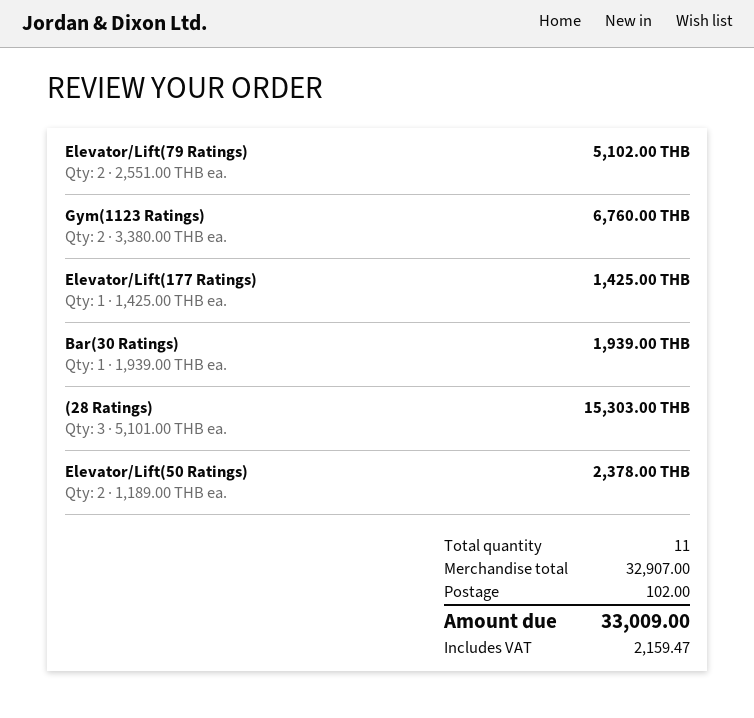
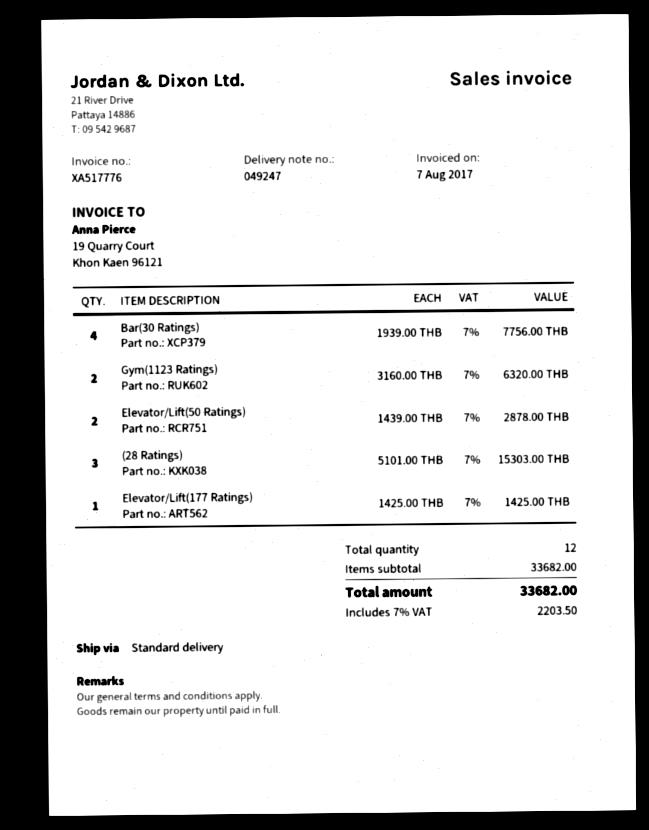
Elevator/Lift(79 Ratings): 2 x 2551.00 = 5102.00 -> none
Gym(1123 Ratings): 2 x 3380.00 = 6760.00 -> 2 x 3160.00 = 6320.00
Bar(30 Ratings): 1 x 1939.00 = 1939.00 -> 4 x 1939.00 = 7756.00
Elevator/Lift(50 Ratings): 2 x 1189.00 = 2378.00 -> 2 x 1439.00 = 2878.00
total quantity: 11 -> 12
subtotal: 32907.00 -> 33682.00
shipping: 102.00 -> none
tax: 2159.47 -> 2203.50
total: 33009.00 -> 33682.00

